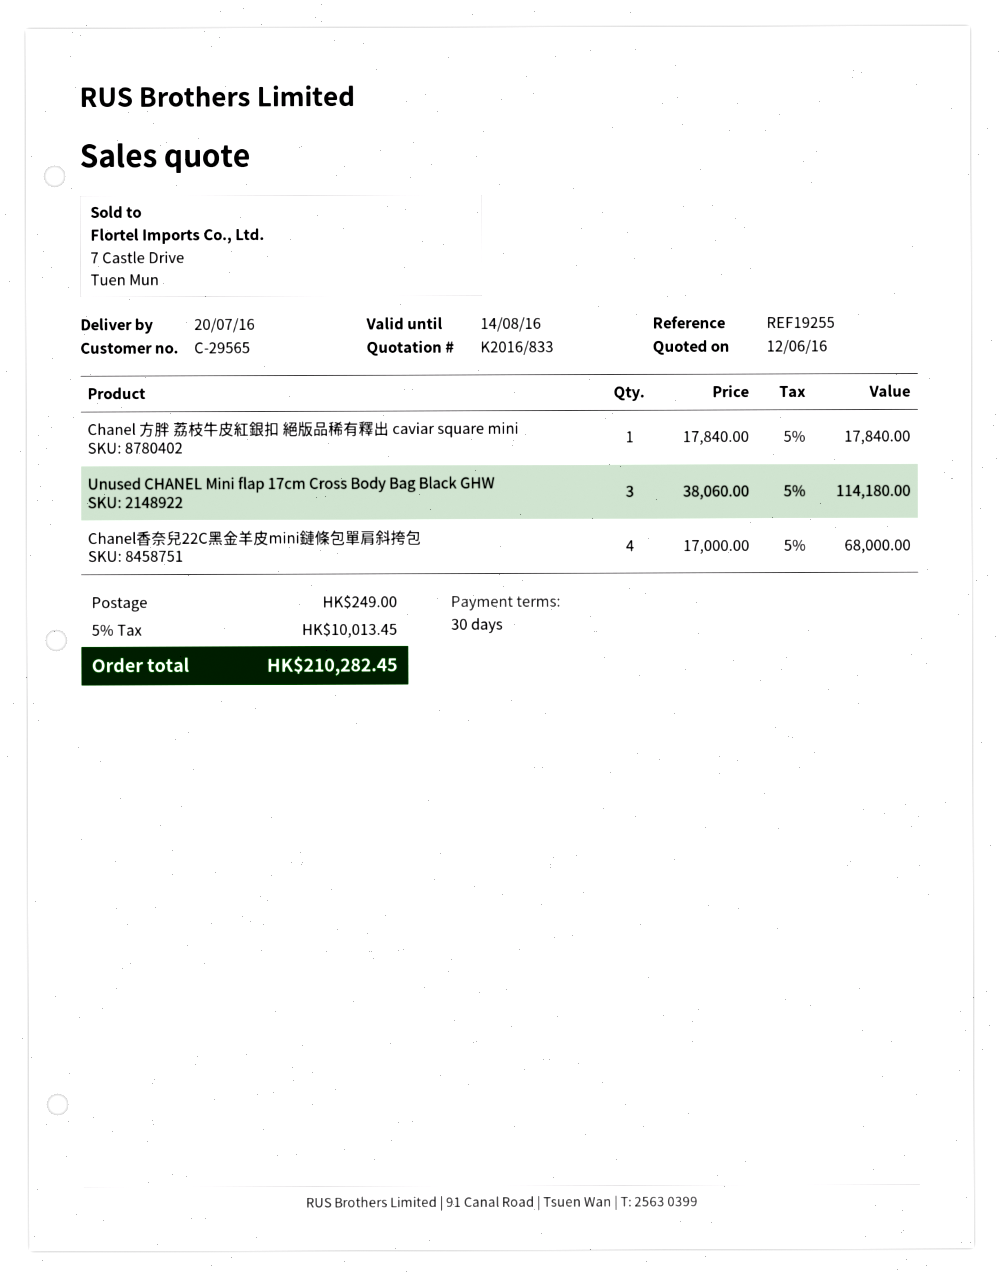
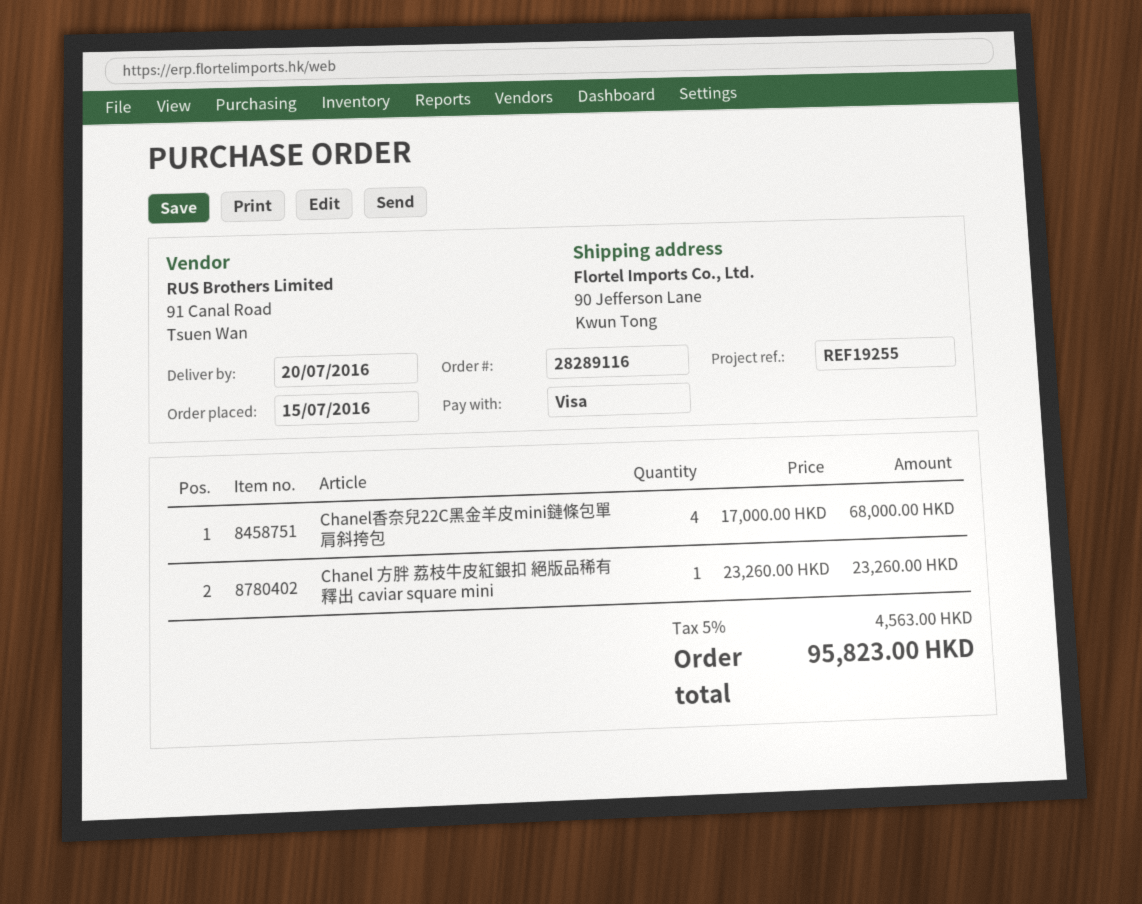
Chanel 方胖 荔枝牛皮紅銀扣 絕版品稀有釋出 caviar square mini: 1 x 17840.00 = 17840.00 -> 1 x 23260.00 = 23260.00
Unused CHANEL Mini flap 17cm Cross Body Bag Black GHW: 3 x 38060.00 = 114180.00 -> none
shipping: 249.00 -> none
tax: 5% = 10013.45 -> 5% = 4563.00
total: 210282.45 -> 95823.00

